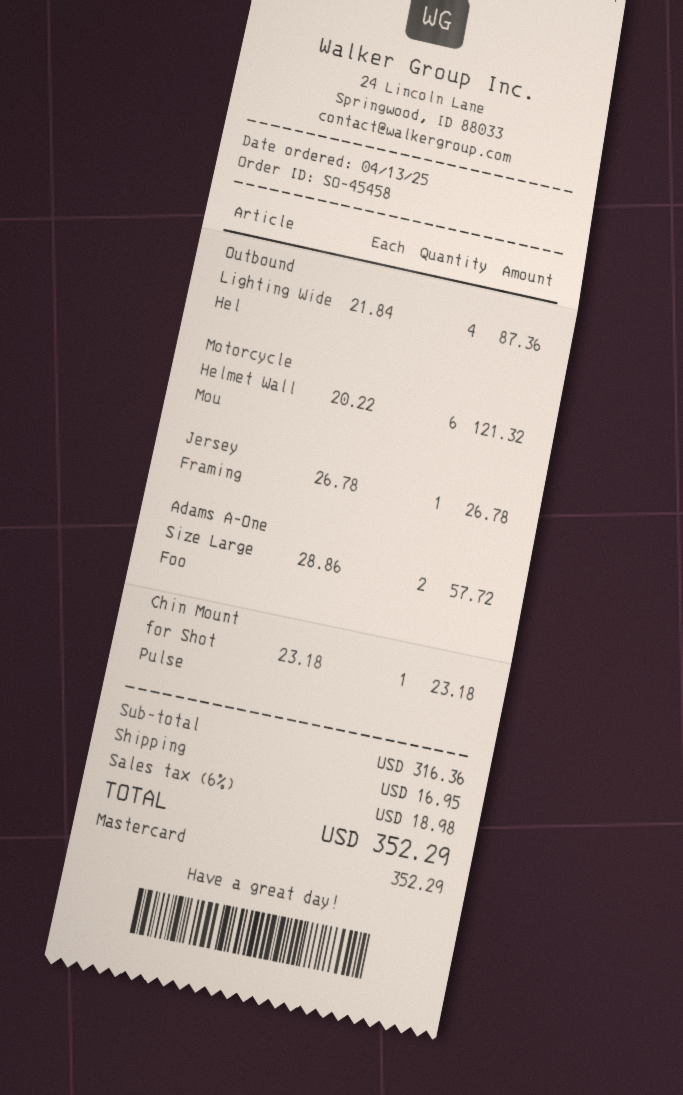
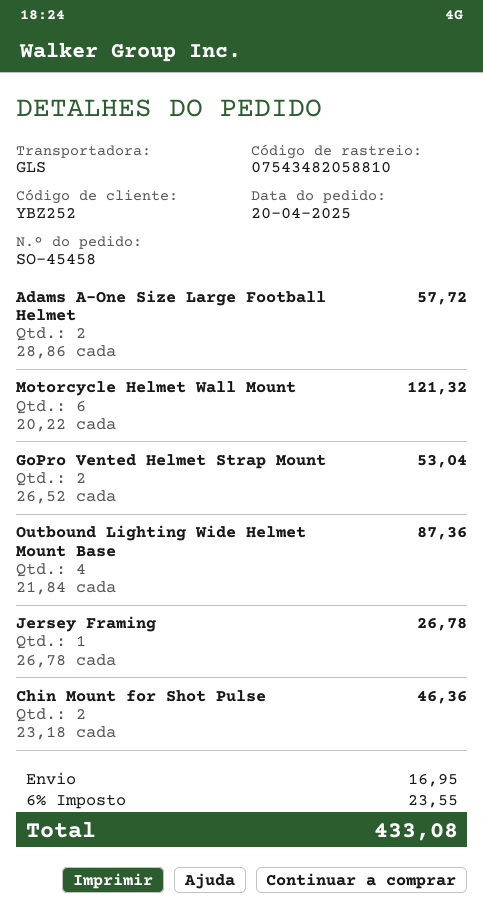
order date: 2025-04-13 -> 2025-04-20
Chin Mount for Shot Pulse: 1 x 23.18 = 23.18 -> 2 x 23.18 = 46.36
GoPro Vented Helmet Strap Mount: none -> 2 x 26.52 = 53.04
tax: 6% = 18.98 -> 6% = 23.55
total: 352.29 -> 433.08

